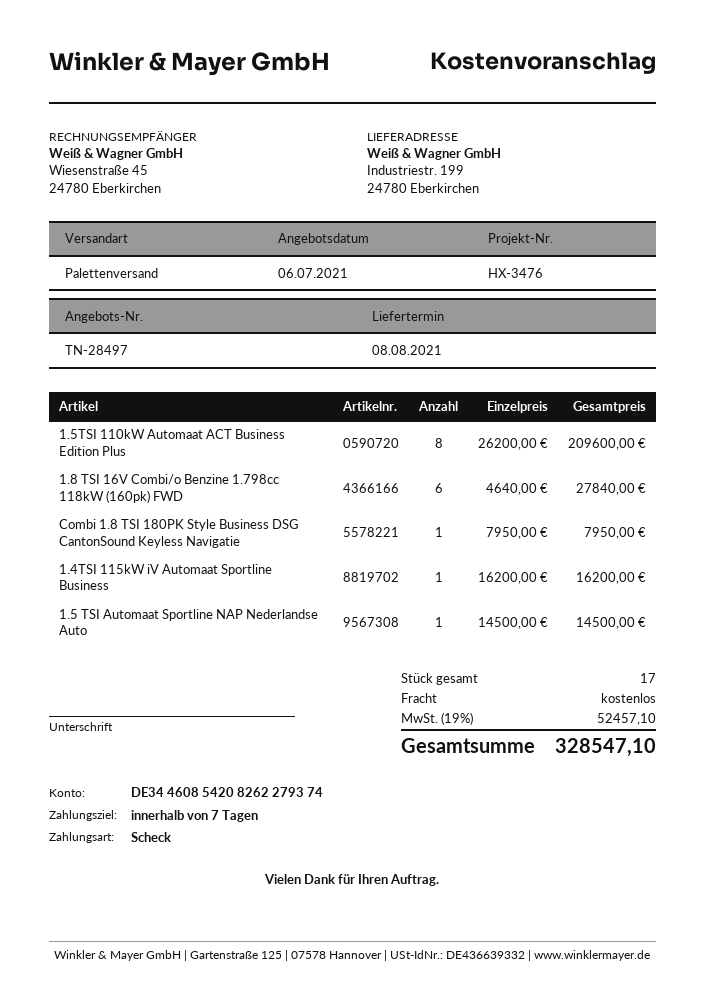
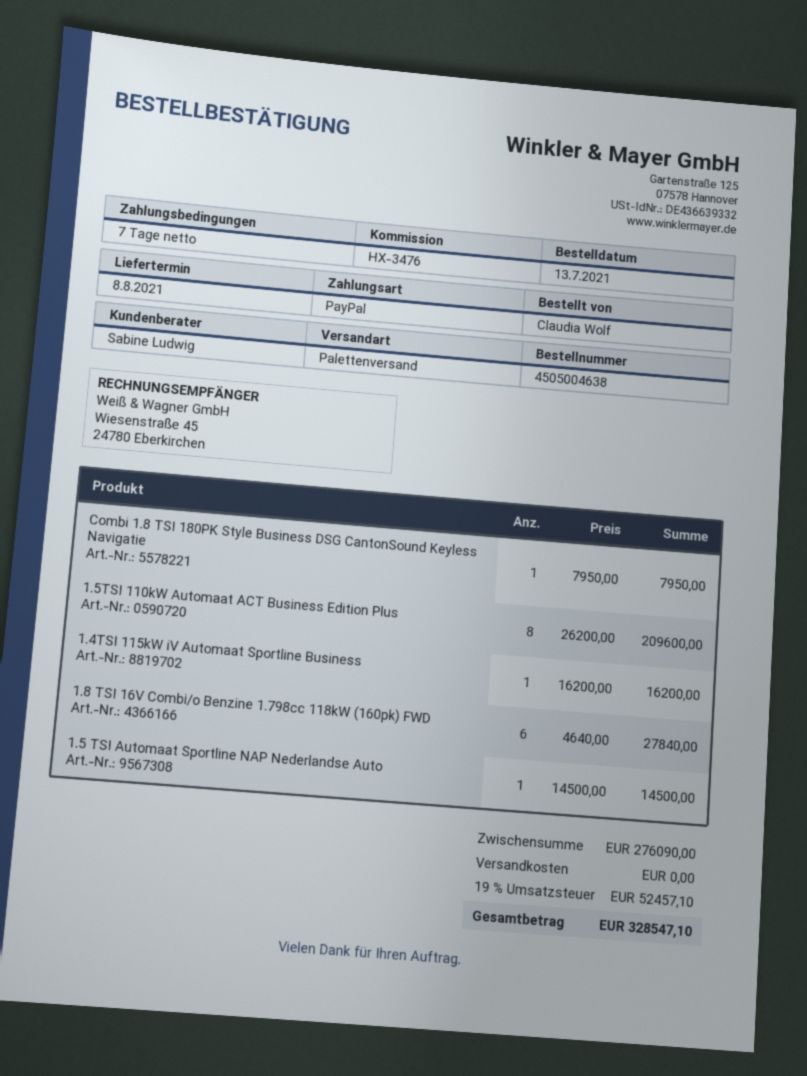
payment method: cheque -> PayPal

